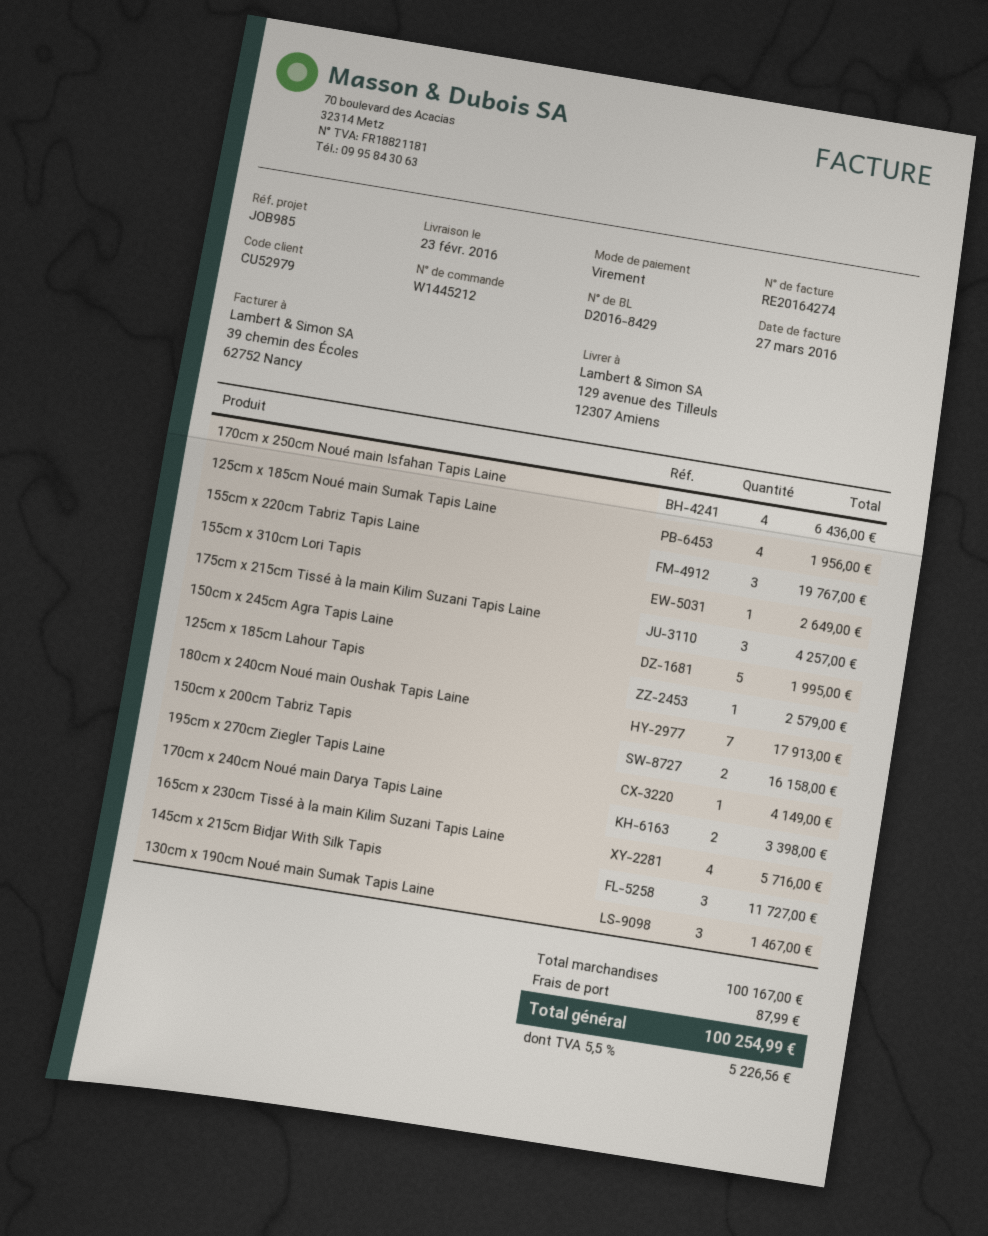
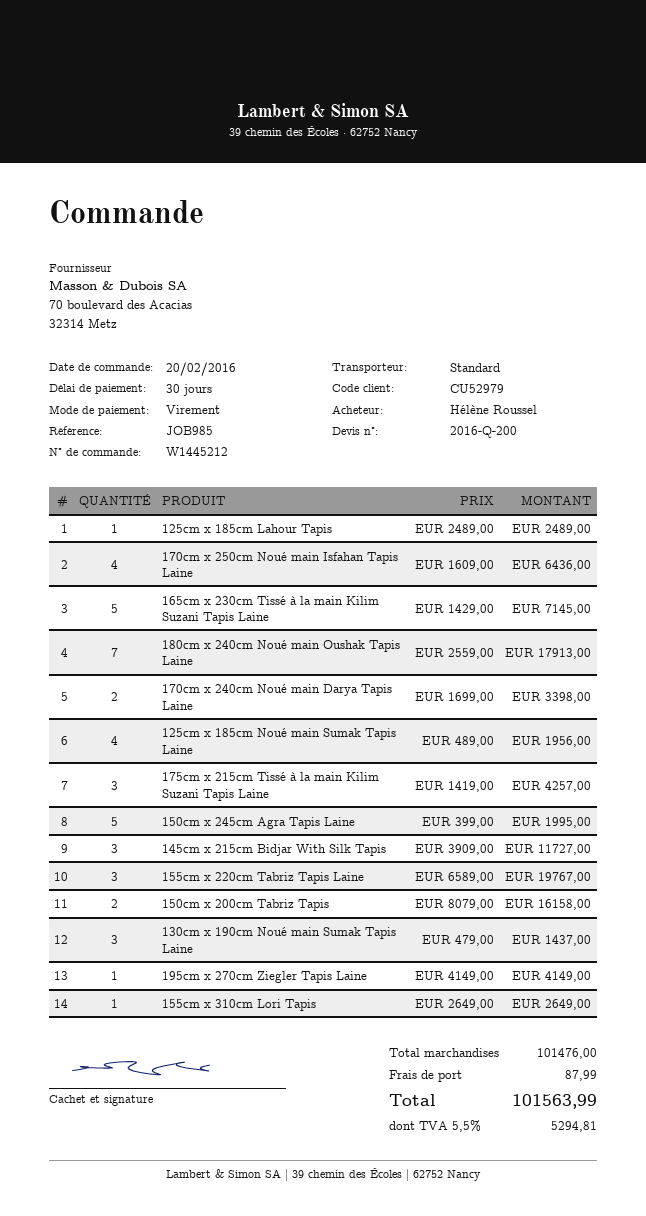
125cm x 185cm Lahour Tapis: 1 for 2579.00 -> 1 for 2489.00
165cm x 230cm Tissé à la main Kilim Suzani Tapis Laine: 4 for 5716.00 -> 5 for 7145.00
130cm x 190cm Noué main Sumak Tapis Laine: 3 for 1467.00 -> 3 for 1437.00
subtotal: 100167.00 -> 101476.00
tax: 5.5% = 5226.56 -> 5.5% = 5294.81
total: 100254.99 -> 101563.99

